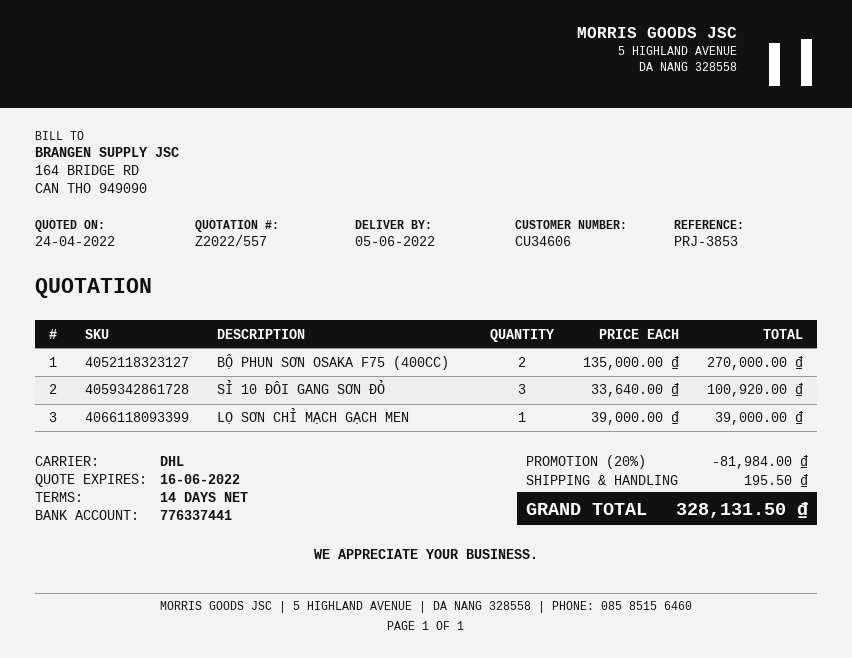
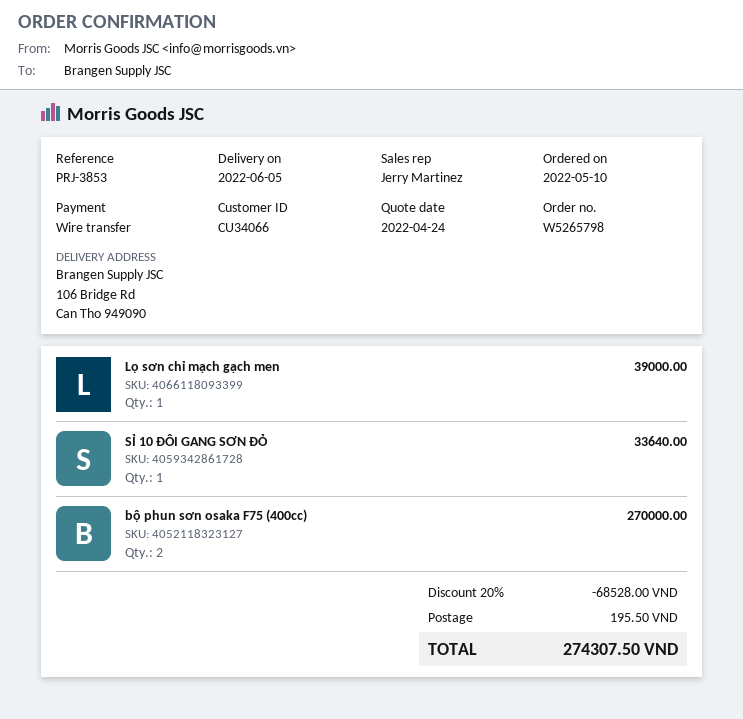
customer number: CU34606 -> CU34066
SỈ 10 ĐÔI GANG SƠN ĐỎ: 3 for 100920.00 -> 1 for 33640.00
discount: 20% = 81984.00 -> 20% = 68528.00
total: 328131.50 -> 274307.50

